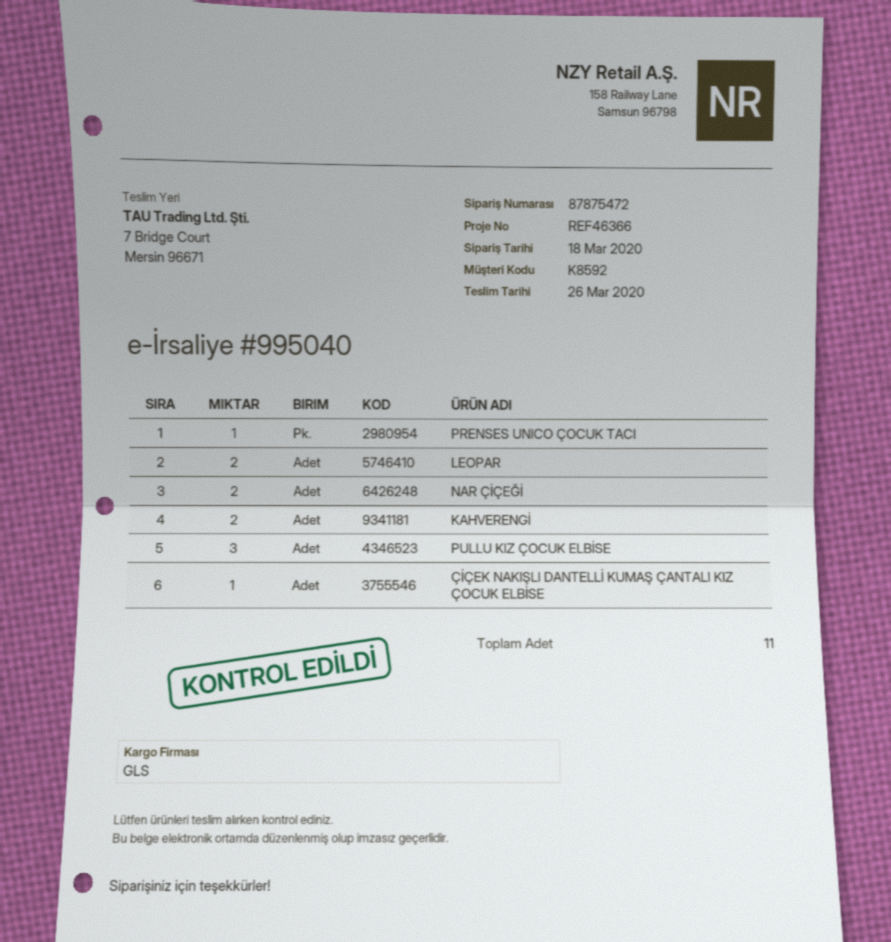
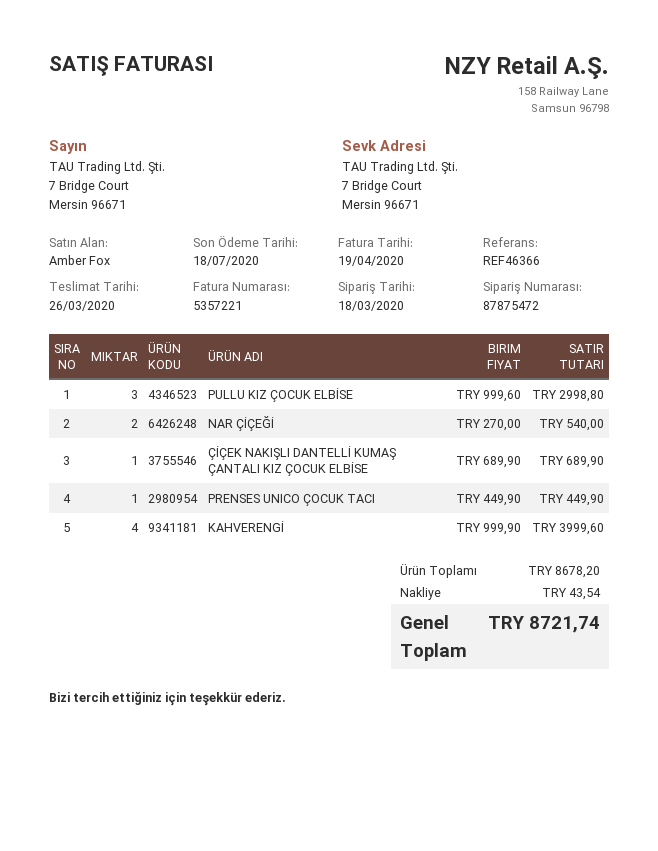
LEOPAR: 2 -> none
KAHVERENGİ: 2 -> 4

